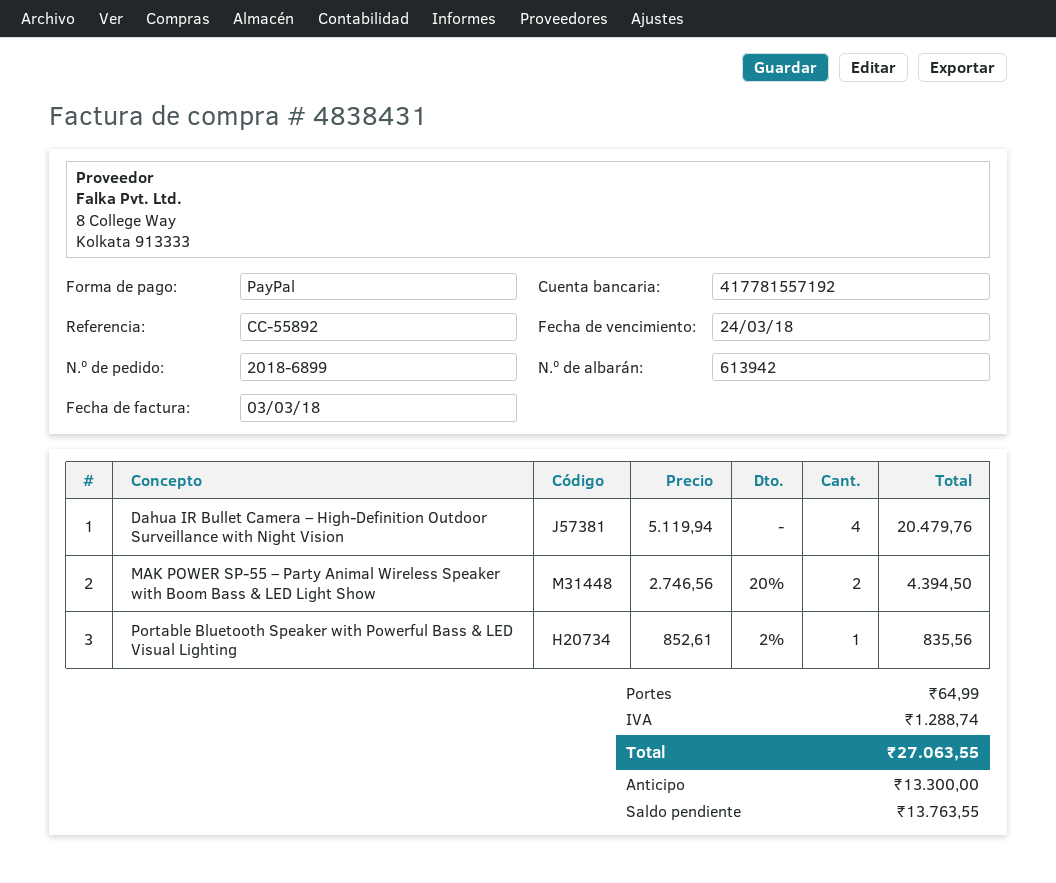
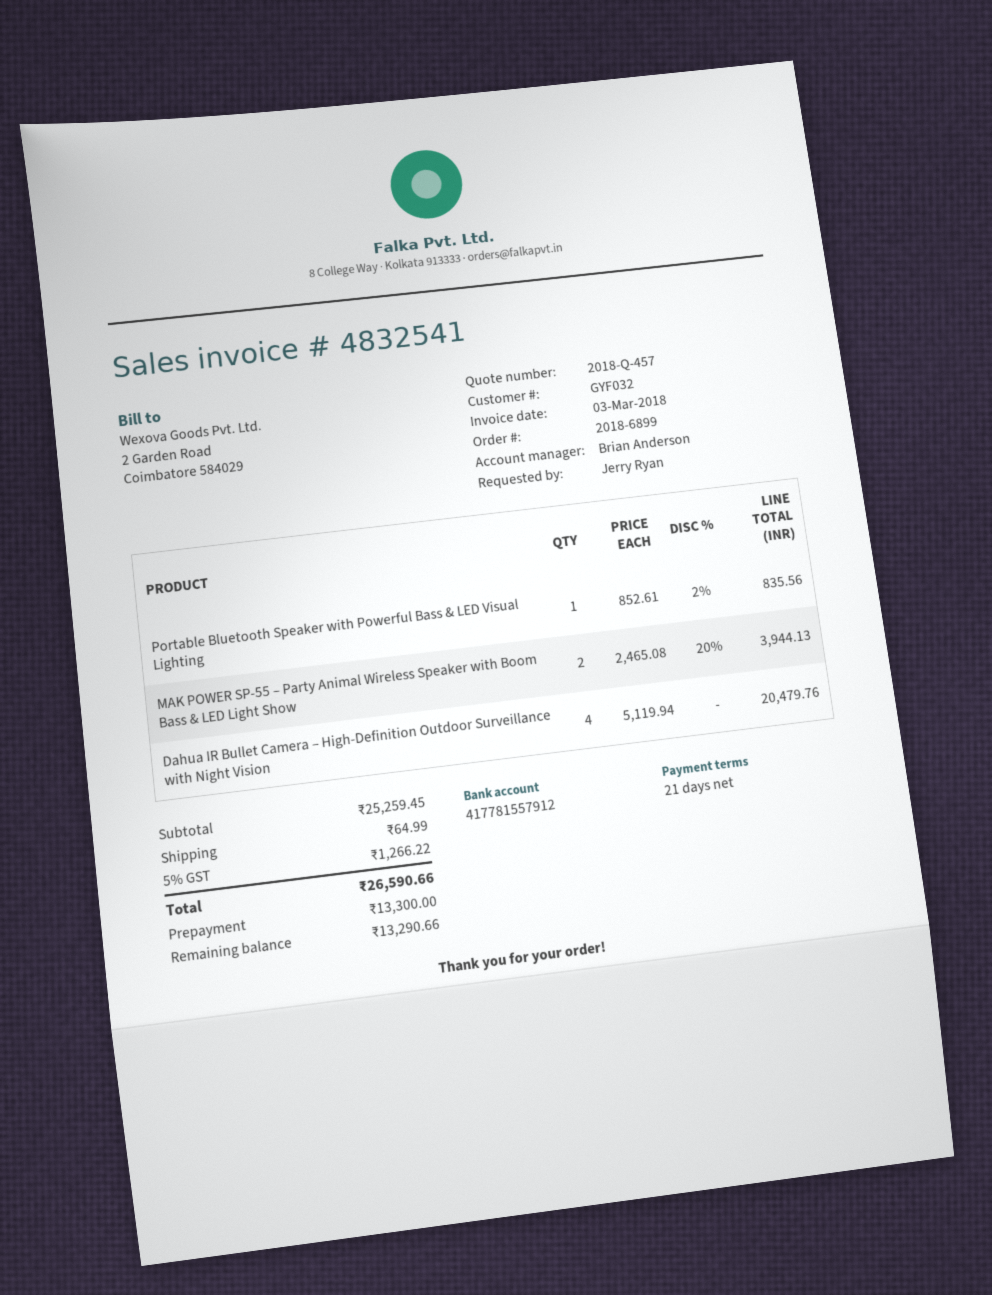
invoice number: 4838431 -> 4832541
bank account: 417781557192 -> 417781557912
MAK POWER SP-55 – Party Animal Wireless Speaker with Boom Bass & LED Light Show: 2 x 2746.56 - 20% = 4394.50 -> 2 x 2465.08 - 20% = 3944.13
tax: 1288.74 -> 1266.22
total: 27063.55 -> 26590.66
balance: 13763.55 -> 13290.66

